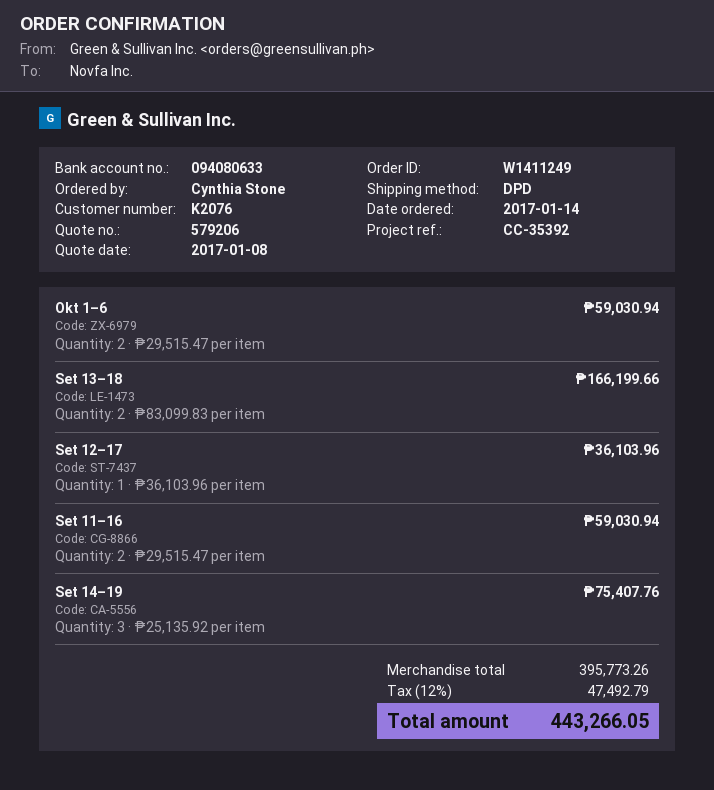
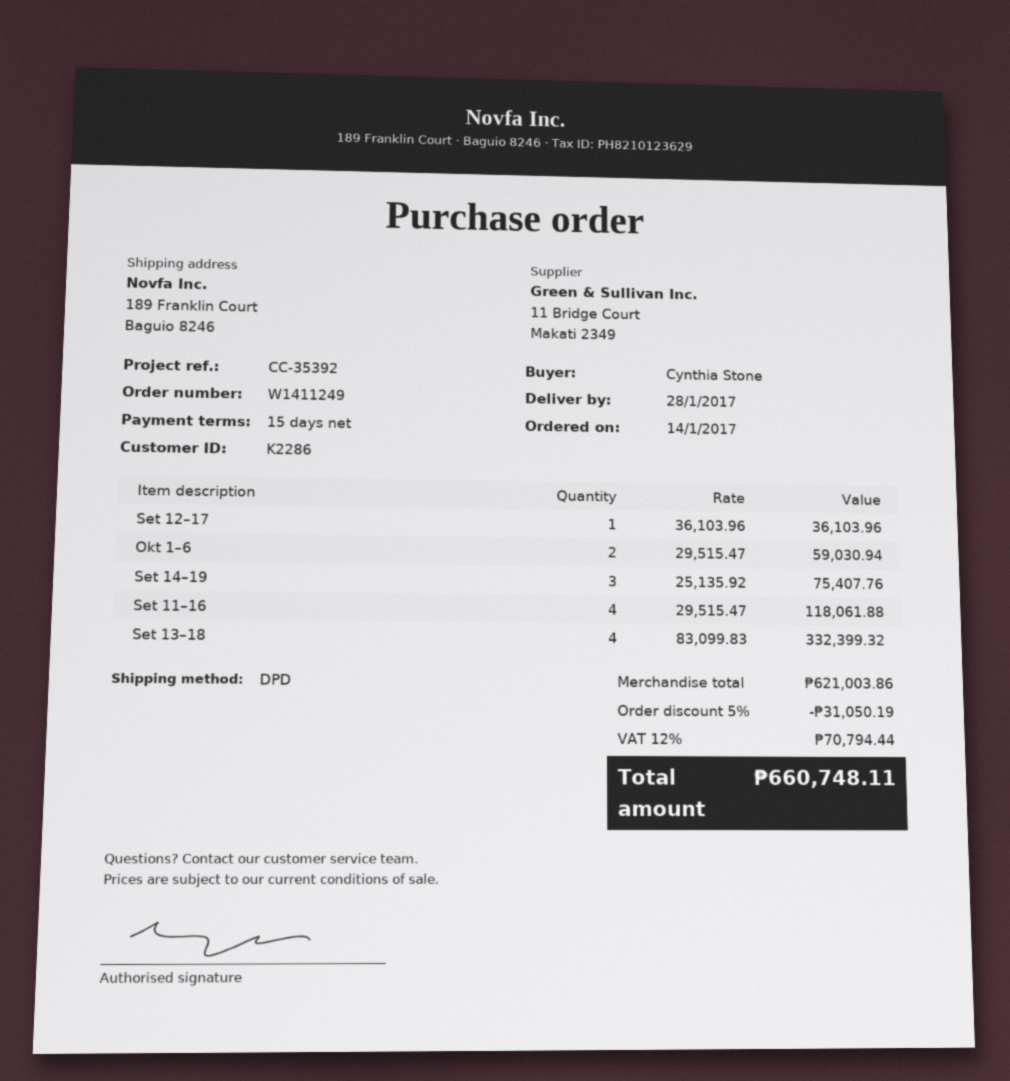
customer number: K2076 -> K2286
Set 13–18: 2 x 83099.83 = 166199.66 -> 4 x 83099.83 = 332399.32
Set 11–16: 2 x 29515.47 = 59030.94 -> 4 x 29515.47 = 118061.88
subtotal: 395773.26 -> 621003.86
discount: none -> 5% = 31050.19
tax: 12% = 47492.79 -> 12% = 70794.44
total: 443266.05 -> 660748.11

